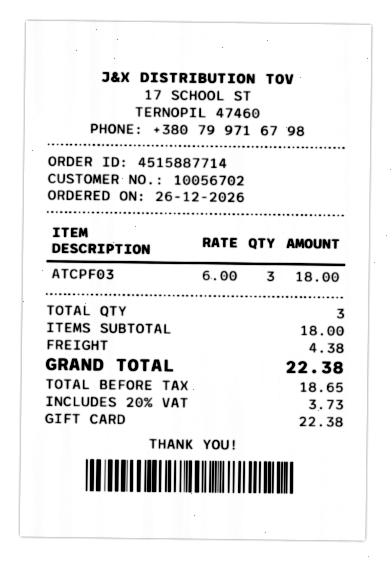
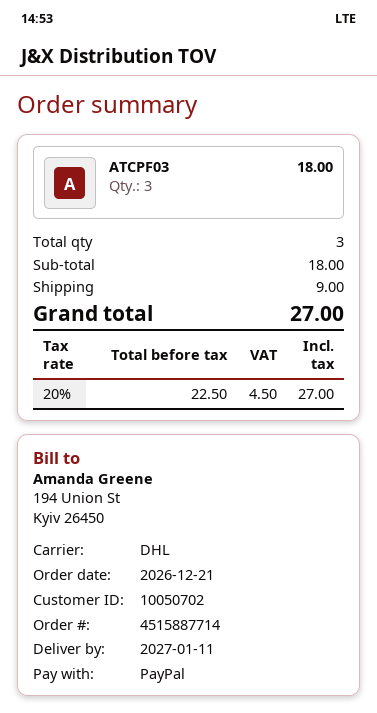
order date: 2026-12-26 -> 2026-12-21
customer number: 10056702 -> 10050702
payment method: gift card -> PayPal
shipping: 4.38 -> 9.00
net: 18.65 -> 22.50
tax: 20% = 3.73 -> 20% = 4.50
total: 22.38 -> 27.00

